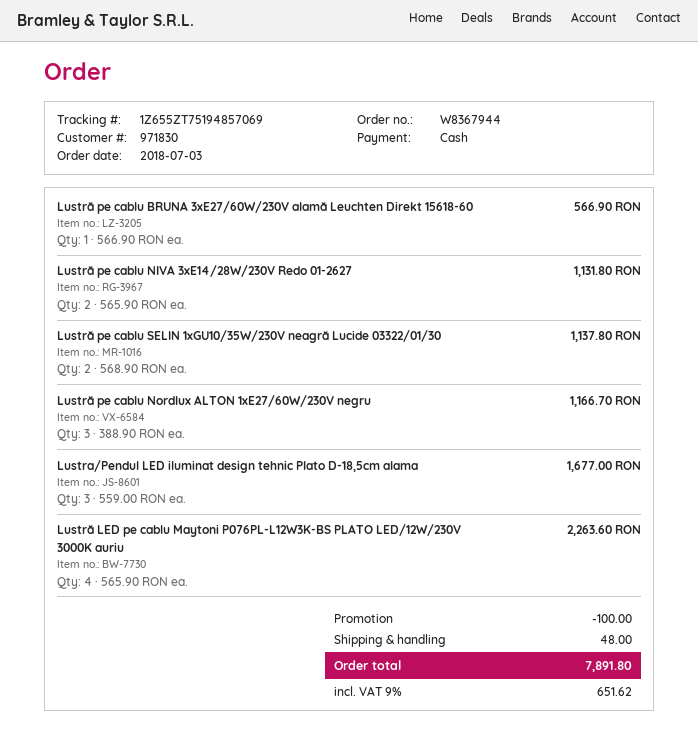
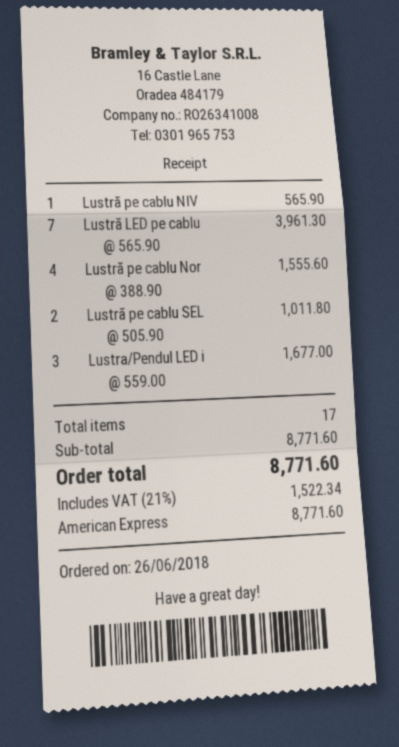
order date: 2018-07-03 -> 2018-06-26
payment method: cash -> American Express
Lustră pe cablu BRUNA 3xE27/60W/230V alamă Leuchten Direkt 15618-60: 1 x 566.90 = 566.90 -> none
Lustră pe cablu NIVA 3xE14/28W/230V Redo 01-2627: 2 x 565.90 = 1131.80 -> 1 x 565.90 = 565.90
Lustră pe cablu SELIN 1xGU10/35W/230V neagră Lucide 03322/01/30: 2 x 568.90 = 1137.80 -> 2 x 505.90 = 1011.80
Lustră pe cablu Nordlux ALTON 1xE27/60W/230V negru: 3 x 388.90 = 1166.70 -> 4 x 388.90 = 1555.60
Lustră LED pe cablu Maytoni P076PL-L12W3K-BS PLATO LED/12W/230V 3000K auriu: 4 x 565.90 = 2263.60 -> 7 x 565.90 = 3961.30
discount: 100.00 -> none
shipping: 48.00 -> none
tax: 9% = 651.62 -> 21% = 1522.34
total: 7891.80 -> 8771.60

